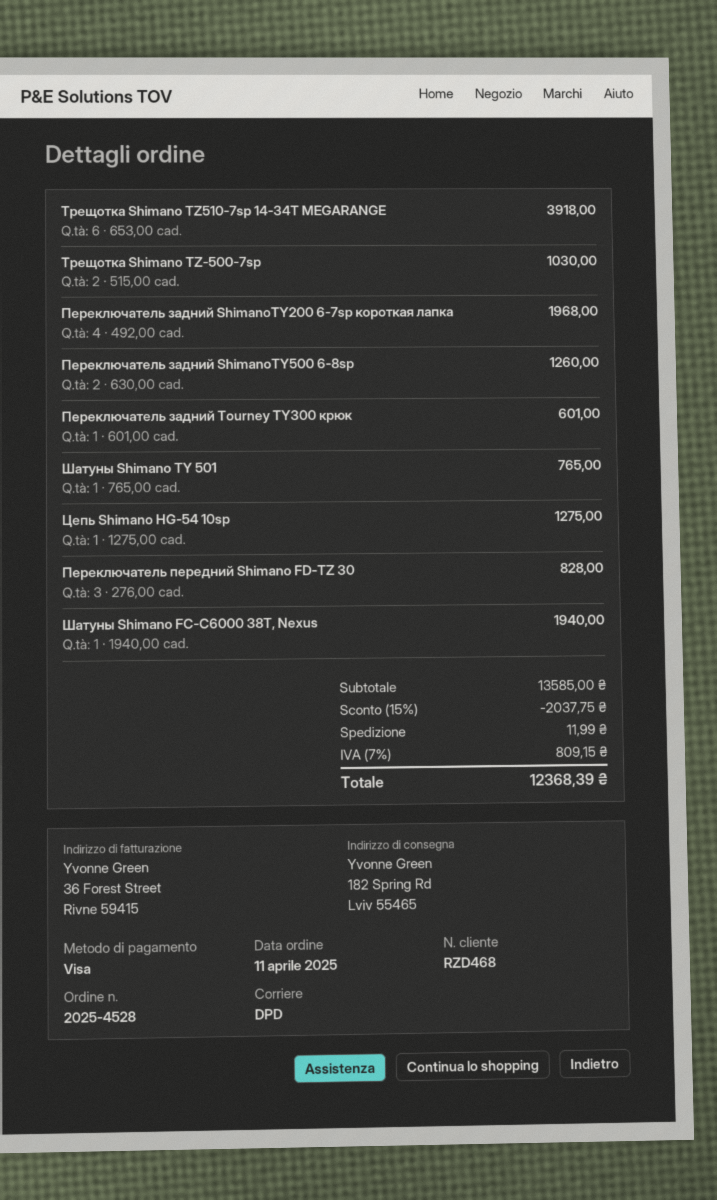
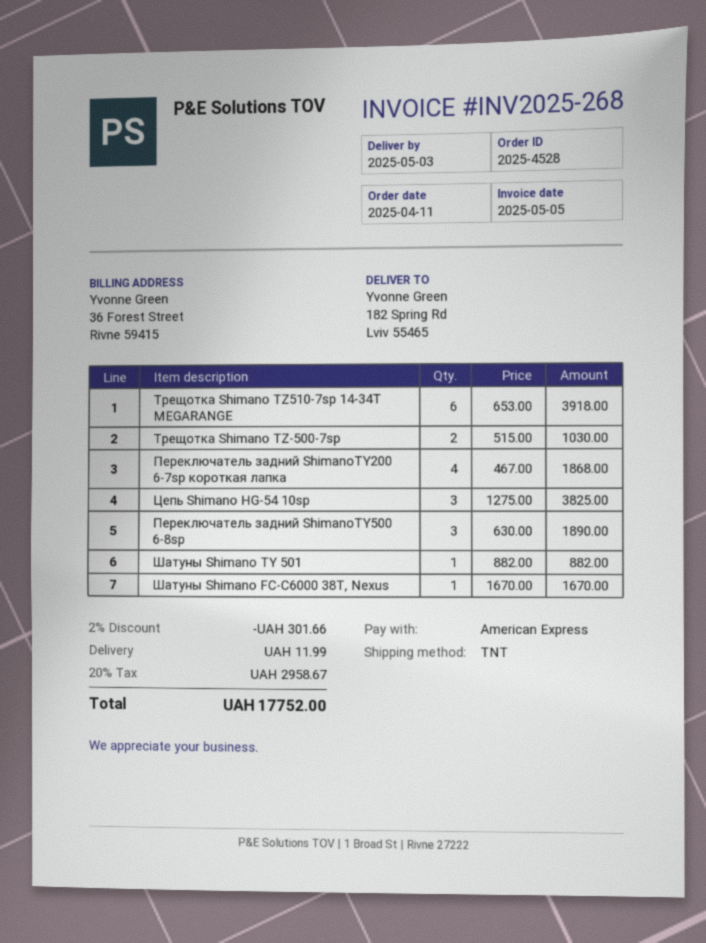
payment method: Visa -> American Express
shipping method: DPD -> TNT
Переключатель задний ShimanoTY200 6-7sp короткая лапка: 4 x 492.00 = 1968.00 -> 4 x 467.00 = 1868.00
Переключатель задний ShimanoTY500 6-8sp: 2 x 630.00 = 1260.00 -> 3 x 630.00 = 1890.00
Переключатель задний Tourney TY300 крюк: 1 x 601.00 = 601.00 -> none
Шатуны Shimano TY 501: 1 x 765.00 = 765.00 -> 1 x 882.00 = 882.00
Цепь Shimano HG-54 10sp: 1 x 1275.00 = 1275.00 -> 3 x 1275.00 = 3825.00
Переключатель передний Shimano FD-TZ 30: 3 x 276.00 = 828.00 -> none
Шатуны Shimano FC-C6000 38T, Nexus: 1 x 1940.00 = 1940.00 -> 1 x 1670.00 = 1670.00
discount: 15% = 2037.75 -> 2% = 301.66
tax: 7% = 809.15 -> 20% = 2958.67
total: 12368.39 -> 17752.00

